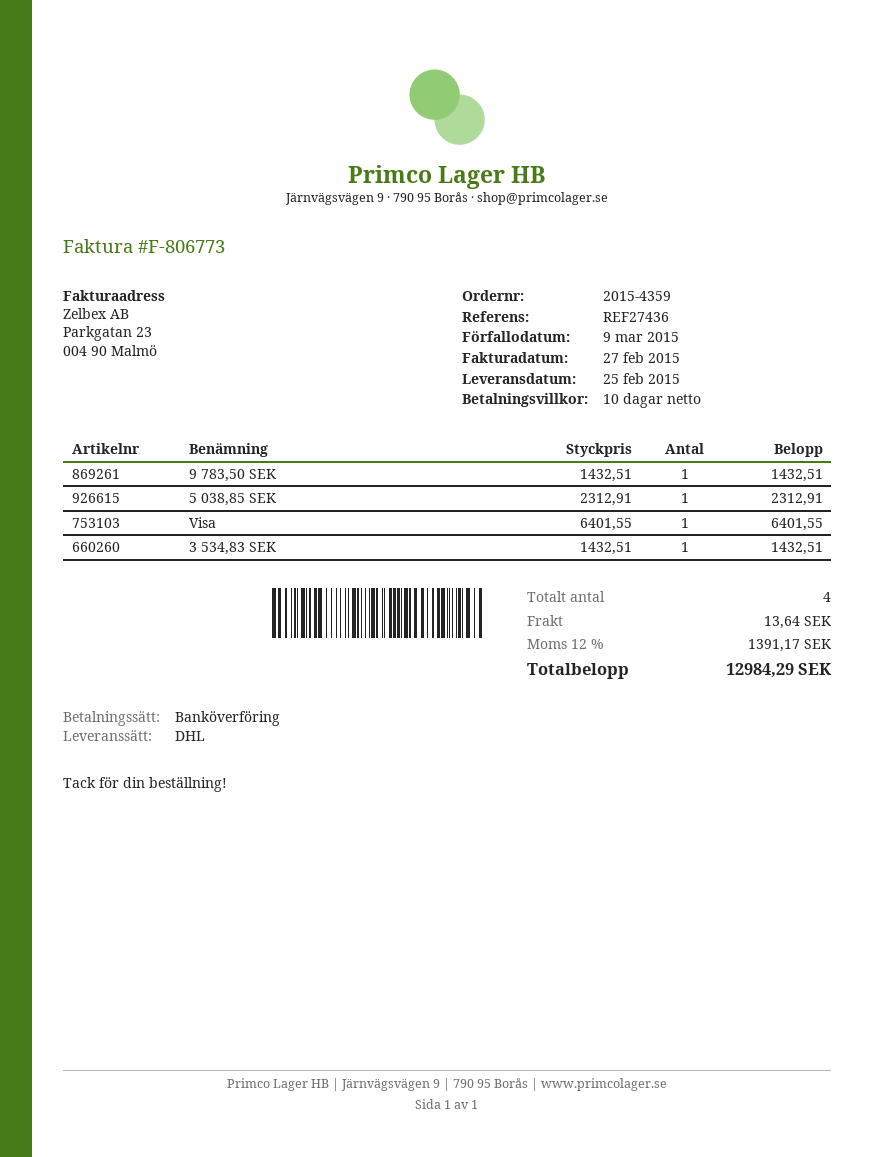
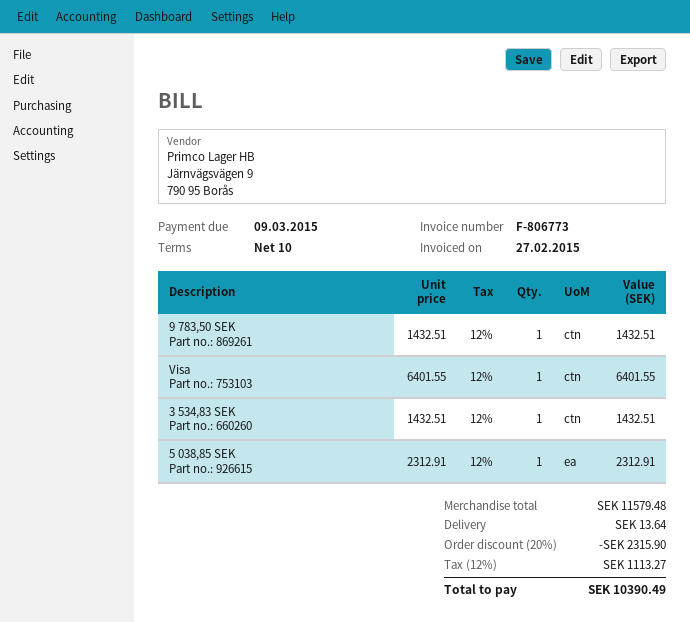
discount: none -> 20% = 2315.90
tax: 12% = 1391.17 -> 12% = 1113.27
total: 12984.29 -> 10390.49

